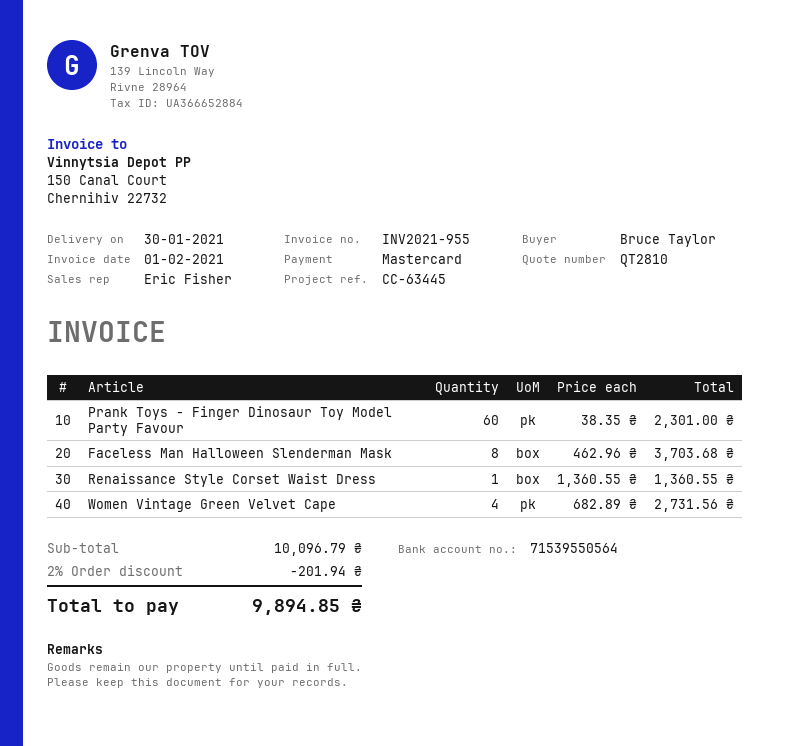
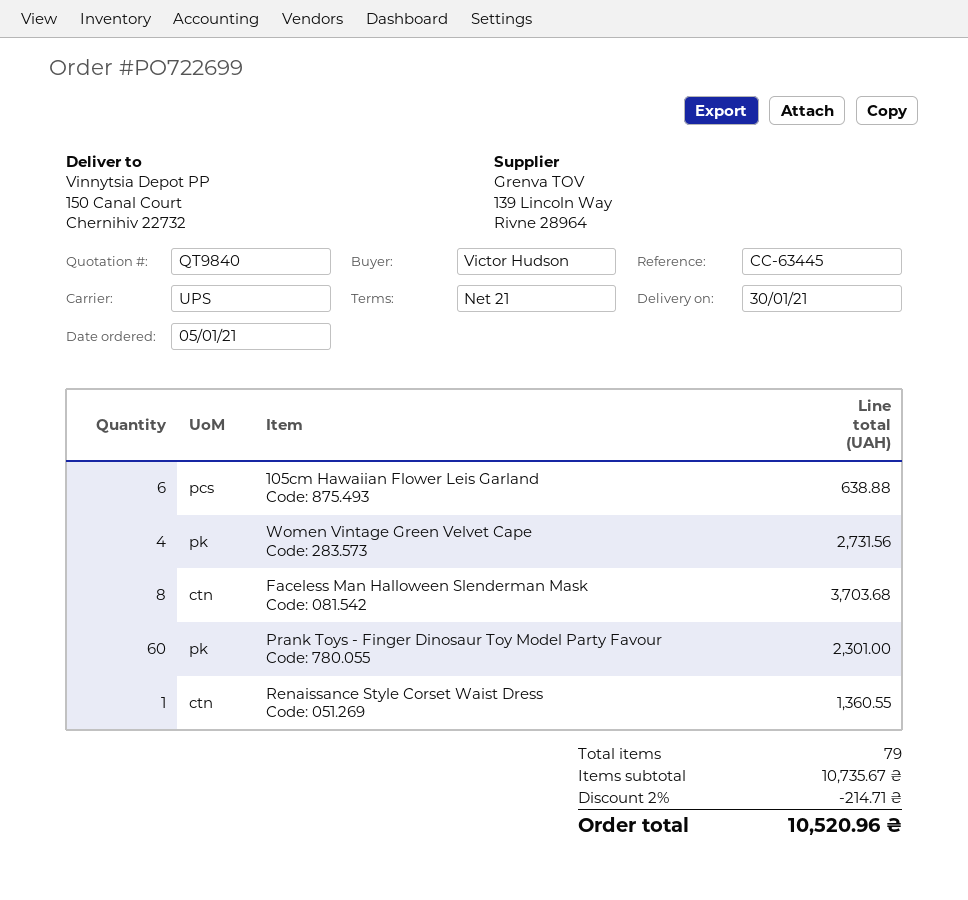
quote number: QT2810 -> QT9840
ordered by: Bruce Taylor -> Victor Hudson
105cm Hawaiian Flower Leis Garland: none -> 6 for 638.88
subtotal: 10096.79 -> 10735.67
discount: 2% = 201.94 -> 2% = 214.71
total: 9894.85 -> 10520.96

